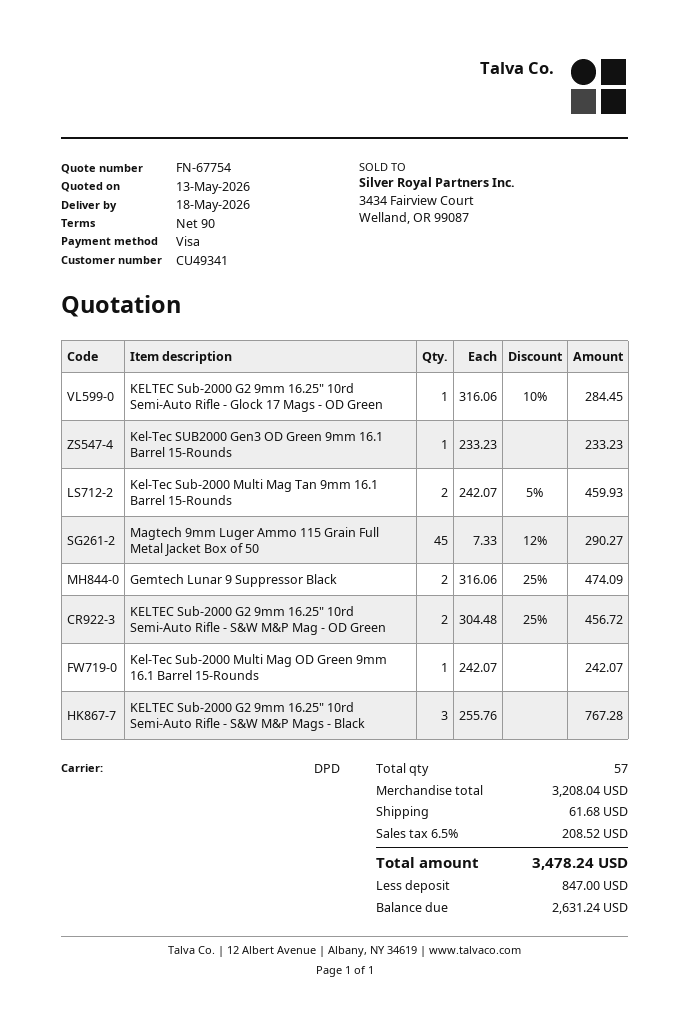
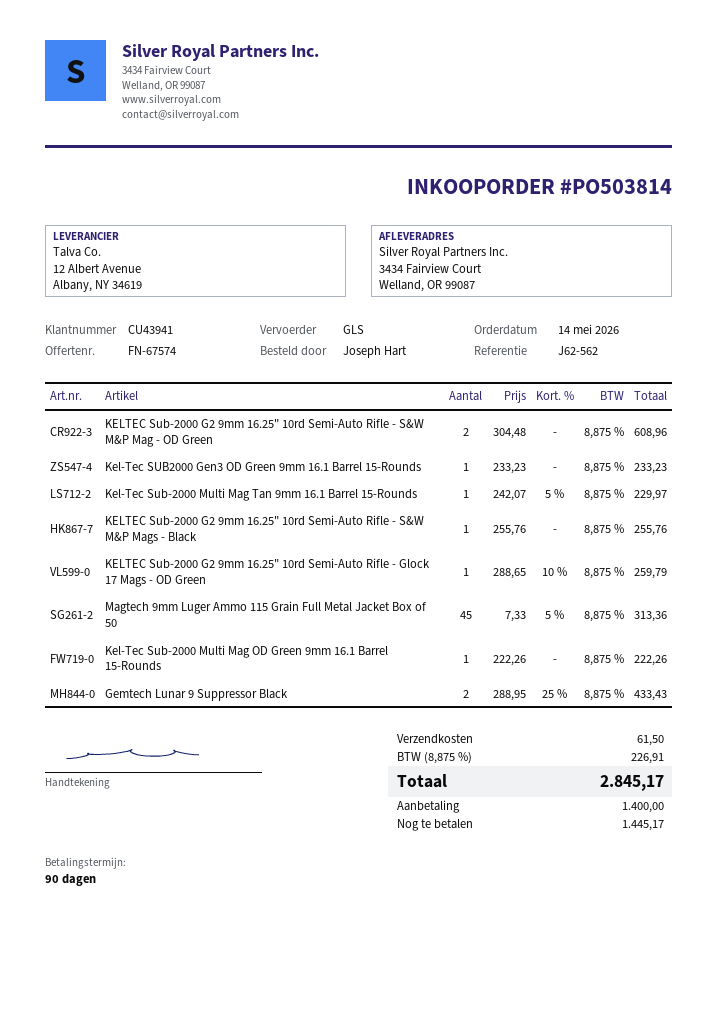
quote number: FN-67754 -> FN-67574
customer number: CU49341 -> CU43941
shipping method: DPD -> GLS
KELTEC Sub-2000 G2 9mm 16.25" 10rd Semi-Auto Rifle - Glock 17 Mags - OD Green: 1 x 316.06 - 10% = 284.45 -> 1 x 288.65 - 10% = 259.79
Kel-Tec Sub-2000 Multi Mag Tan 9mm 16.1 Barrel 15-Rounds: 2 x 242.07 - 5% = 459.93 -> 1 x 242.07 - 5% = 229.97
Magtech 9mm Luger Ammo 115 Grain Full Metal Jacket Box of 50: 45 x 7.33 - 12% = 290.27 -> 45 x 7.33 - 5% = 313.36
Gemtech Lunar 9 Suppressor Black: 2 x 316.06 - 25% = 474.09 -> 2 x 288.95 - 25% = 433.43
KELTEC Sub-2000 G2 9mm 16.25" 10rd Semi-Auto Rifle - S&W M&P Mag - OD Green: 2 x 304.48 - 25% = 456.72 -> 2 x 304.48 = 608.96
Kel-Tec Sub-2000 Multi Mag OD Green 9mm 16.1 Barrel 15-Rounds: 1 x 242.07 = 242.07 -> 1 x 222.26 = 222.26
KELTEC Sub-2000 G2 9mm 16.25" 10rd Semi-Auto Rifle - S&W M&P Mags - Black: 3 x 255.76 = 767.28 -> 1 x 255.76 = 255.76
shipping: 61.68 -> 61.50
tax: 6.5% = 208.52 -> 8.875% = 226.91
total: 3478.24 -> 2845.17
deposit: 847.00 -> 1400.00
balance: 2631.24 -> 1445.17

